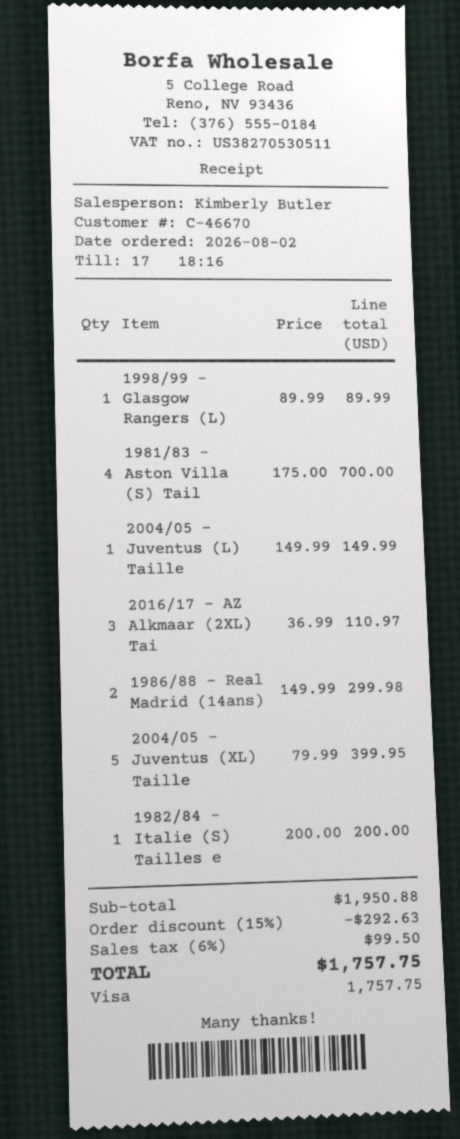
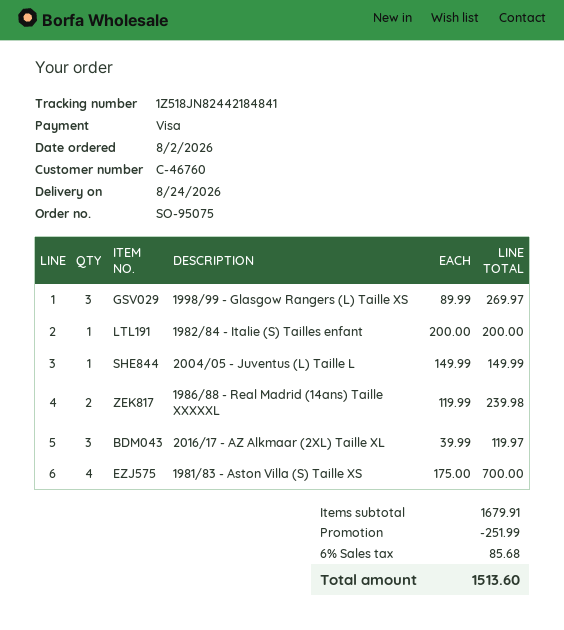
customer number: C-46670 -> C-46760
1998/99 - Glasgow Rangers (L): 1 x 89.99 = 89.99 -> 3 x 89.99 = 269.97
2016/17 - AZ Alkmaar (2XL) Tai: 3 x 36.99 = 110.97 -> 3 x 39.99 = 119.97
1986/88 - Real Madrid (14ans): 2 x 149.99 = 299.98 -> 2 x 119.99 = 239.98
2004/05 - Juventus (XL) Taille: 5 x 79.99 = 399.95 -> none
subtotal: 1950.88 -> 1679.91
discount: 292.63 -> 251.99
tax: 6% = 99.50 -> 6% = 85.68
total: 1757.75 -> 1513.60

